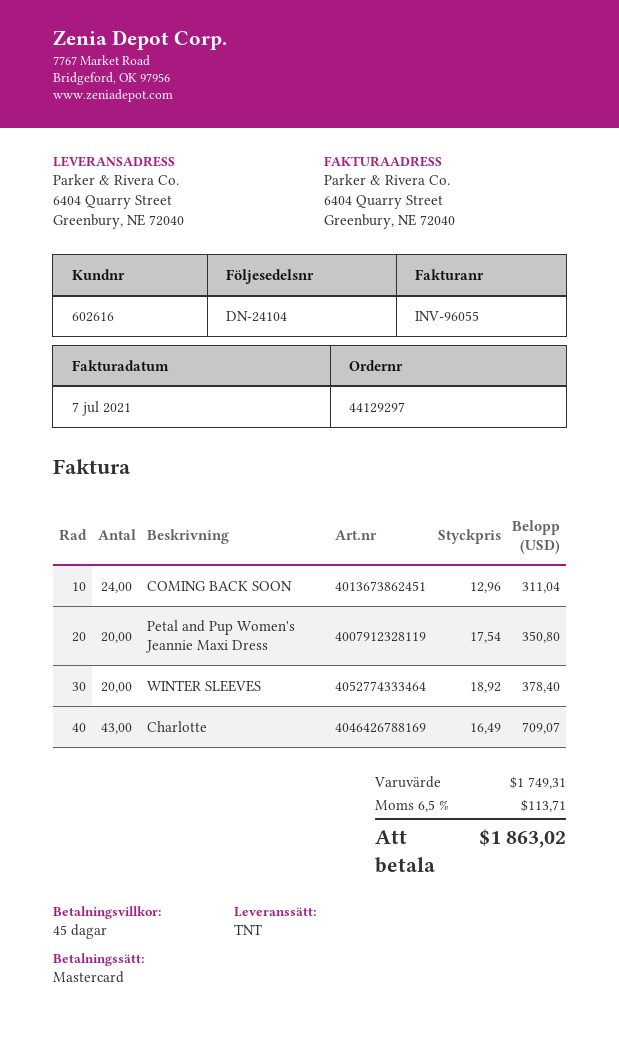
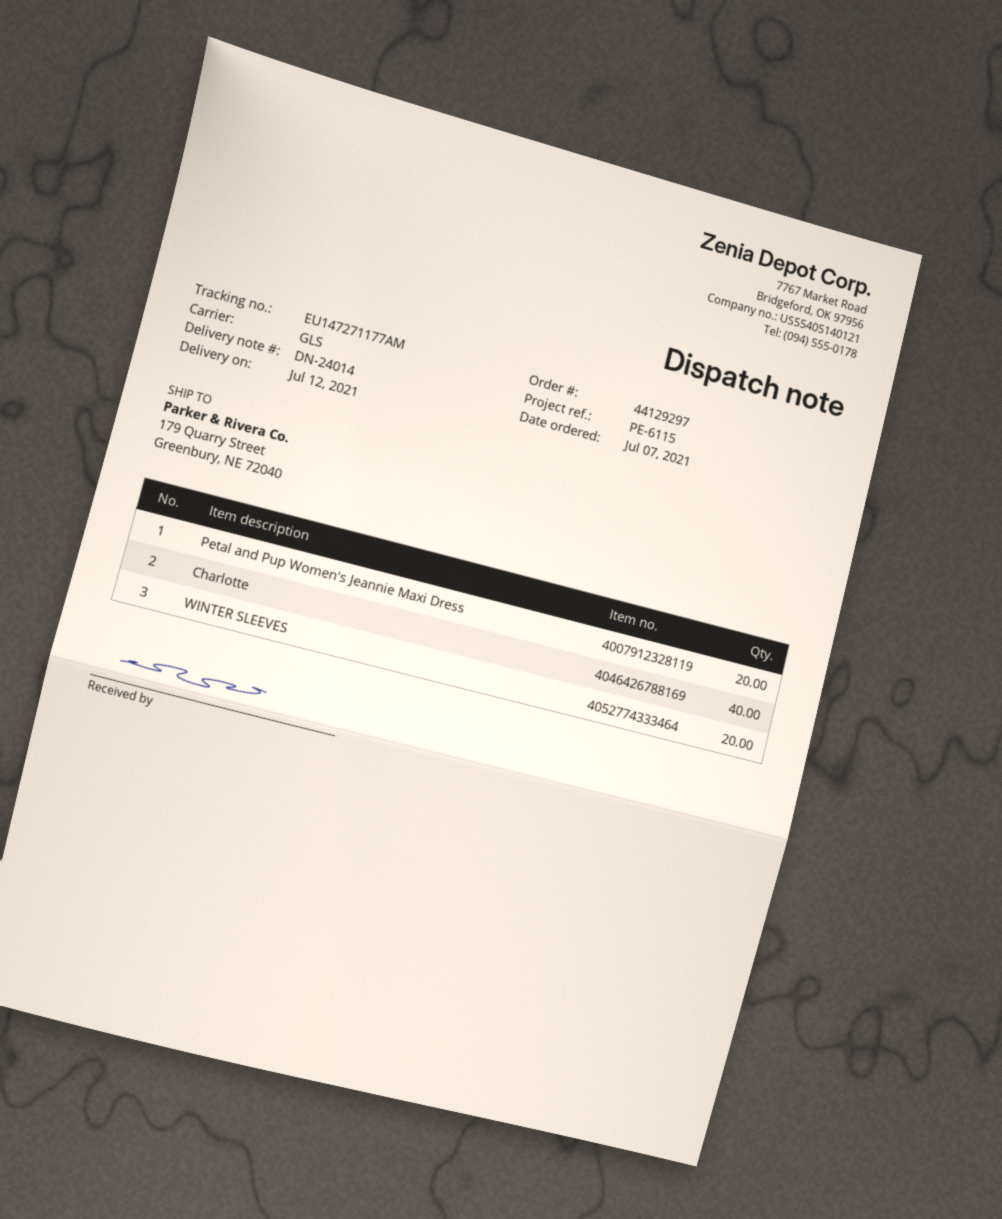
delivery note number: DN-24104 -> DN-24014
shipping method: TNT -> GLS
ship to: 6404 Quarry Street, Greenbury, NE 72040 -> 179 Quarry Street, Greenbury, NE 72040
COMING BACK SOON: 24 -> none
Charlotte: 43 -> 40

